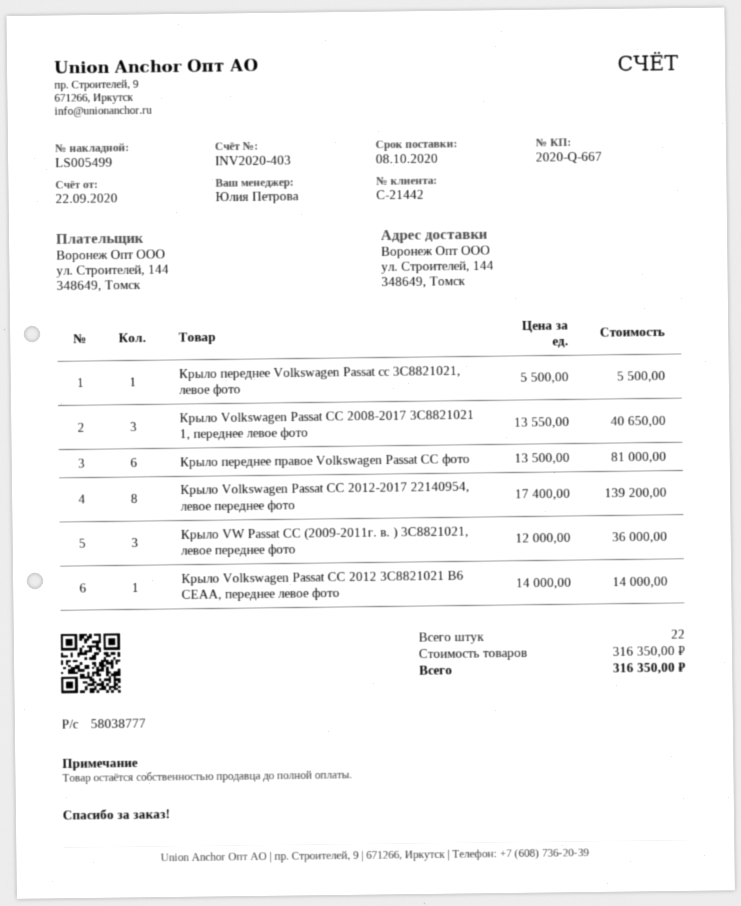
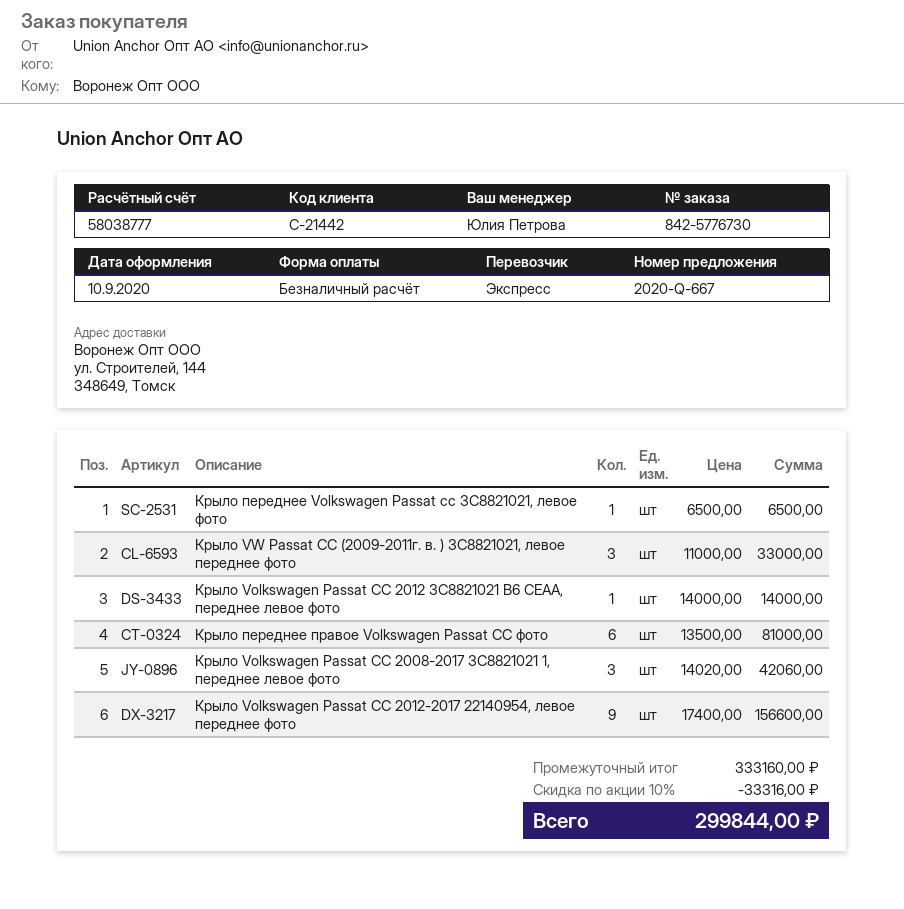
Крыло переднее Volkswagen Passat cc 3C8821021, левое фото: 1 x 5500.00 = 5500.00 -> 1 x 6500.00 = 6500.00
Крыло Volkswagen Passat CC 2008-2017 3C8821021 1, переднее левое фото: 3 x 13550.00 = 40650.00 -> 3 x 14020.00 = 42060.00
Крыло Volkswagen Passat CC 2012-2017 22140954, левое переднее фото: 8 x 17400.00 = 139200.00 -> 9 x 17400.00 = 156600.00
Крыло VW Passat CC (2009-2011г. в. ) 3C8821021, левое переднее фото: 3 x 12000.00 = 36000.00 -> 3 x 11000.00 = 33000.00
subtotal: 316350.00 -> 333160.00
discount: none -> 10% = 33316.00
total: 316350.00 -> 299844.00

